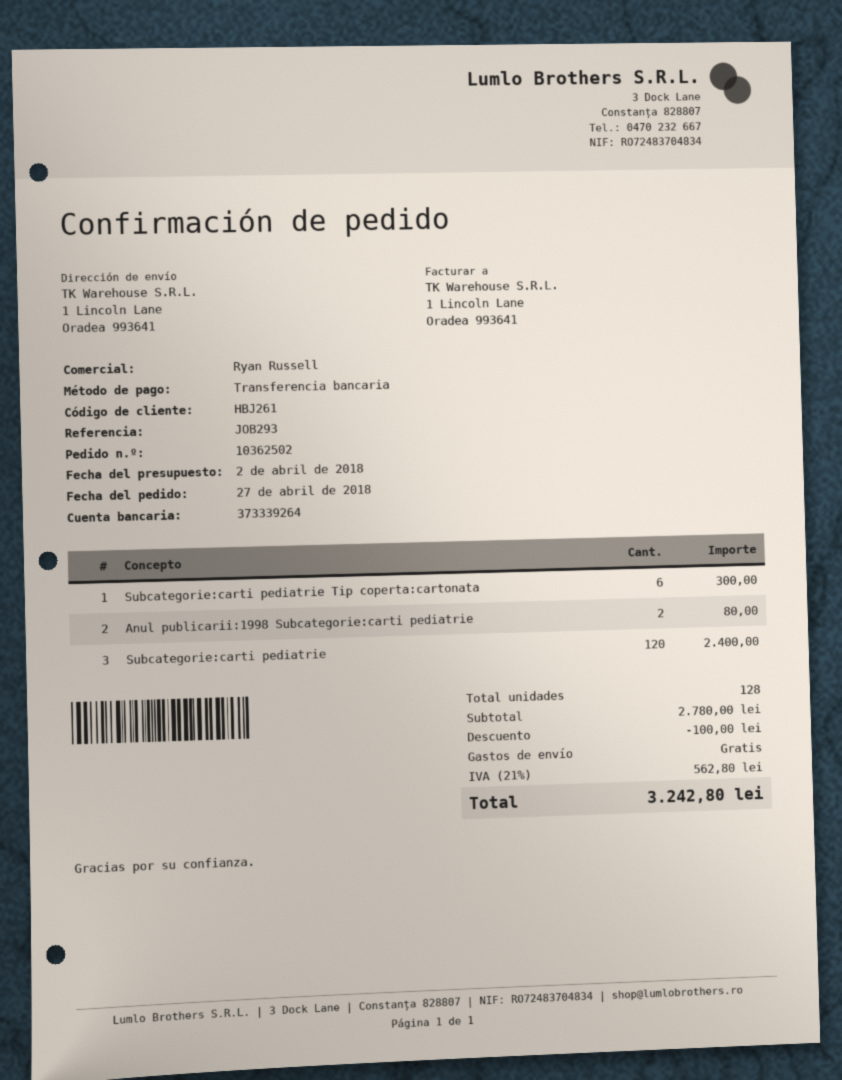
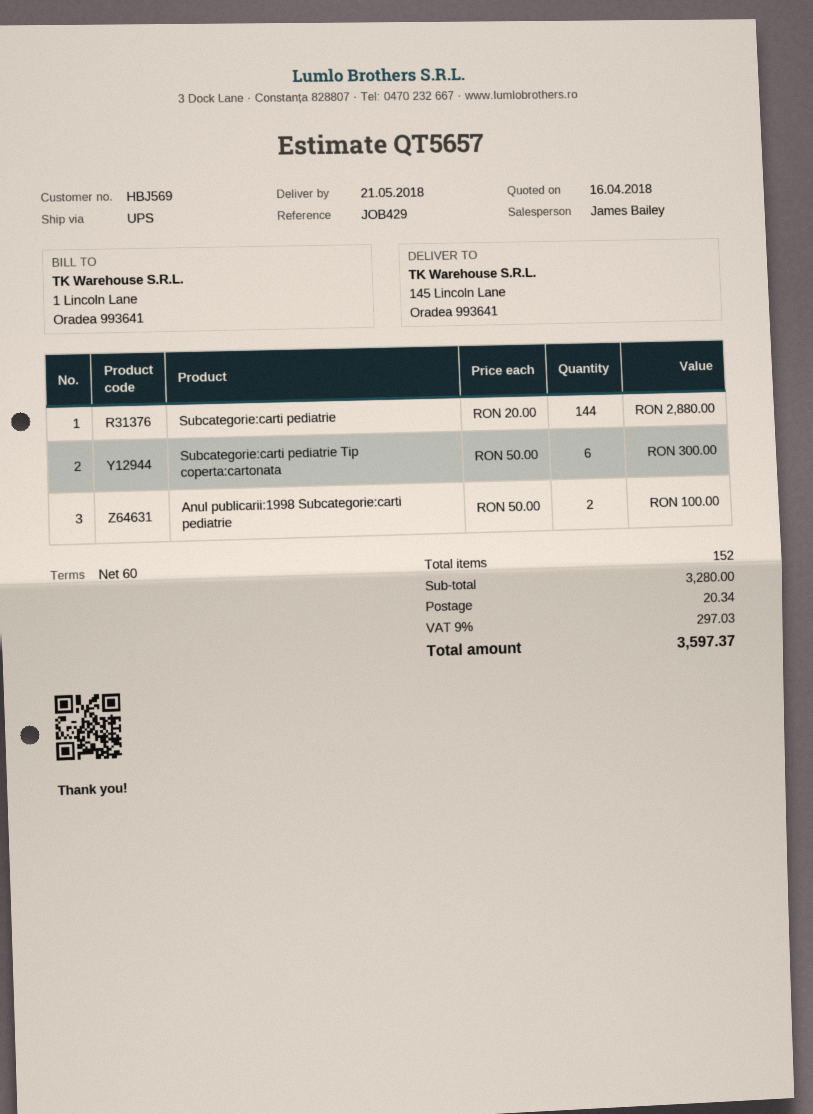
quote date: 2018-04-02 -> 2018-04-16
customer number: HBJ261 -> HBJ569
reference: JOB293 -> JOB429
sales rep: Ryan Russell -> James Bailey
ship to: 1 Lincoln Lane, Oradea 993641 -> 145 Lincoln Lane, Oradea 993641
Anul publicarii:1998 Subcategorie:carti pediatrie: 2 for 80.00 -> 2 for 100.00
Subcategorie:carti pediatrie: 120 for 2400.00 -> 144 for 2880.00
total quantity: 128 -> 152
subtotal: 2780.00 -> 3280.00
discount: 100.00 -> none
shipping: 0.00 -> 20.34
tax: 21% = 562.80 -> 9% = 297.03
total: 3242.80 -> 3597.37

